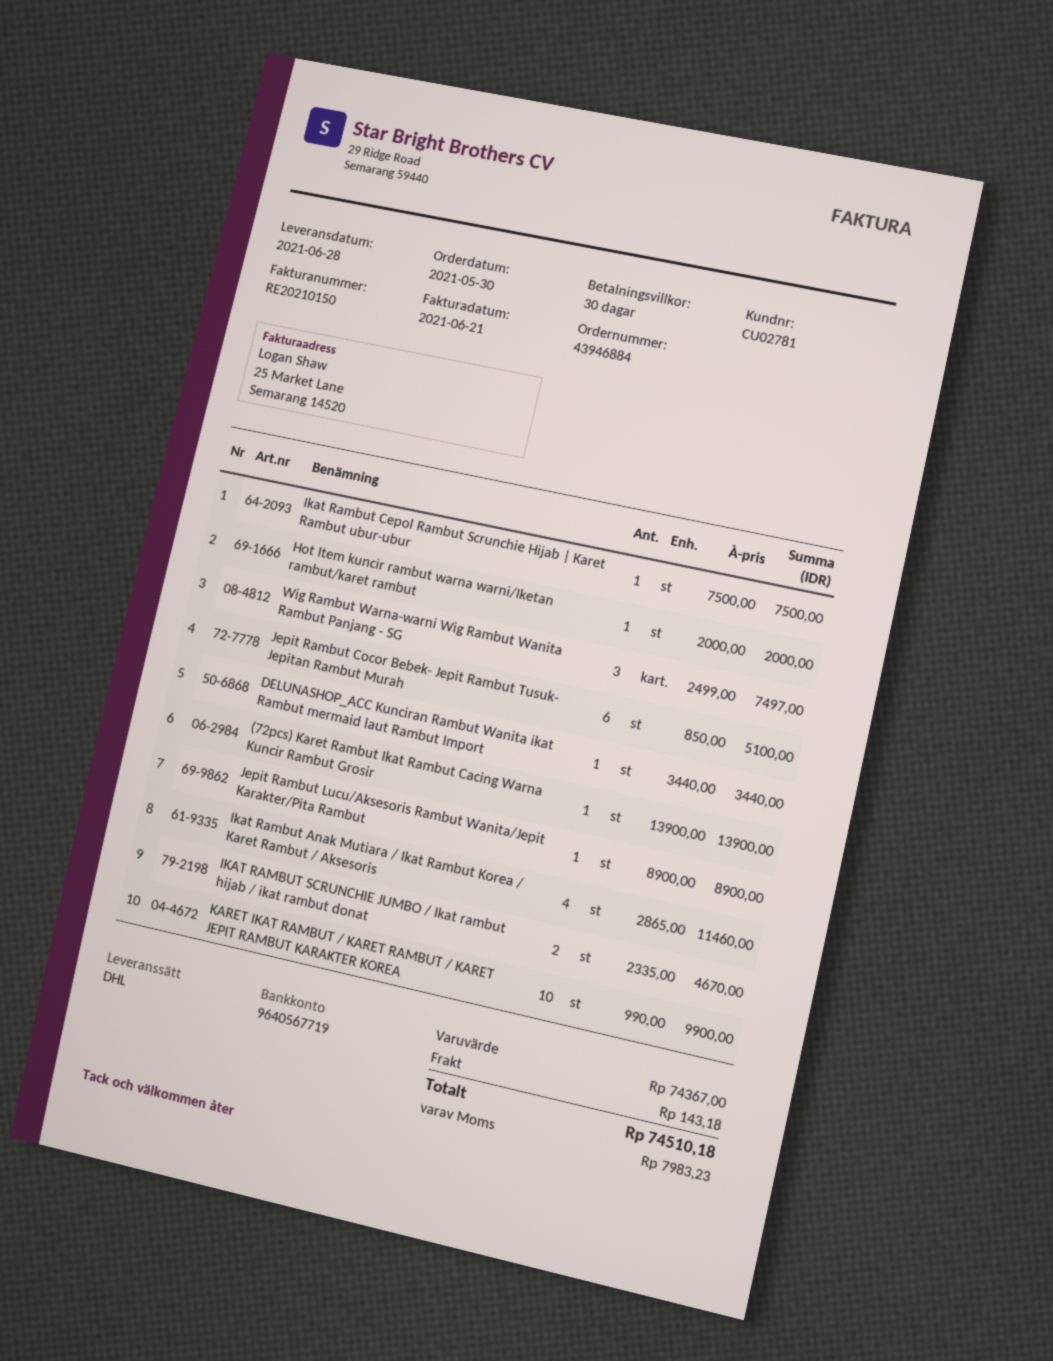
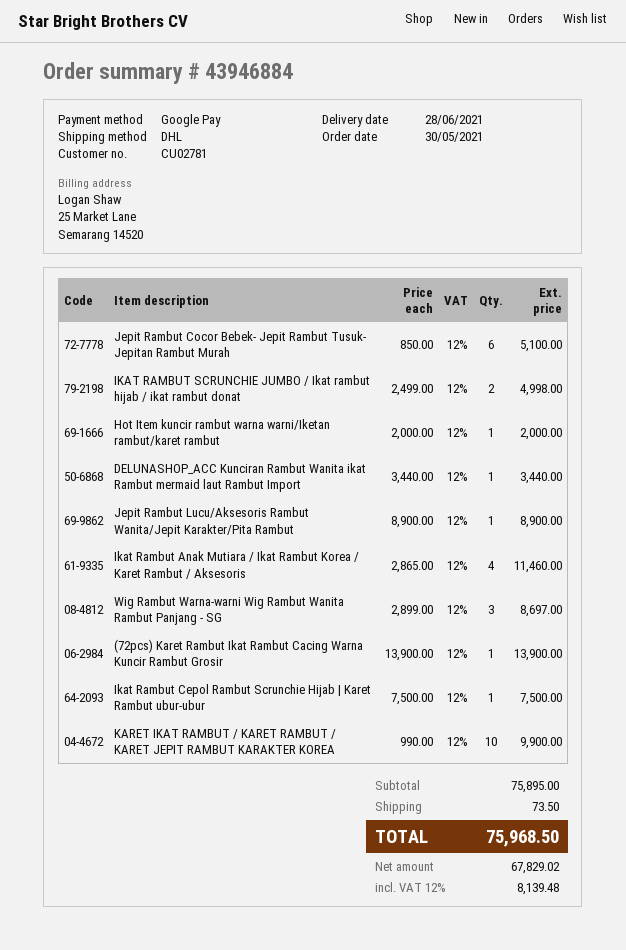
Wig Rambut Warna-warni Wig Rambut Wanita Rambut Panjang - SG: 3 x 2499.00 = 7497.00 -> 3 x 2899.00 = 8697.00
IKAT RAMBUT SCRUNCHIE JUMBO / Ikat rambut hijab / ikat rambut donat: 2 x 2335.00 = 4670.00 -> 2 x 2499.00 = 4998.00
subtotal: 74367.00 -> 75895.00
shipping: 143.18 -> 73.50
tax: 7983.23 -> 8139.48
total: 74510.18 -> 75968.50

